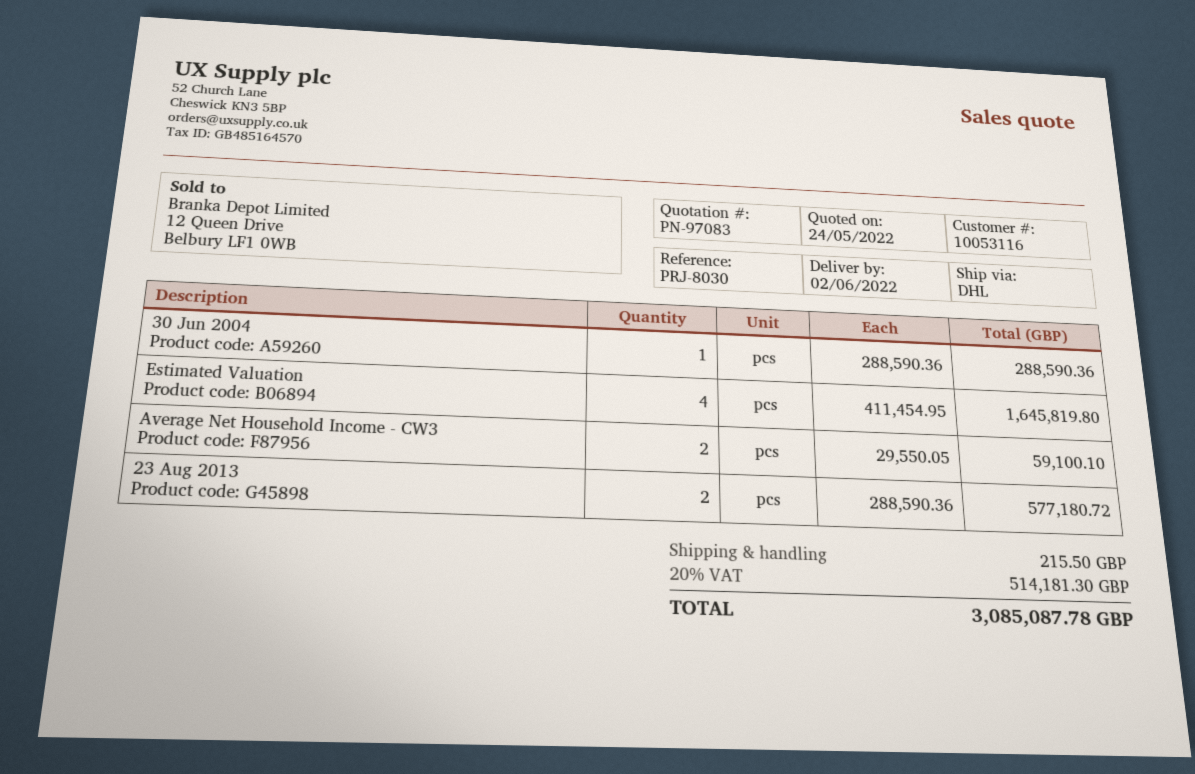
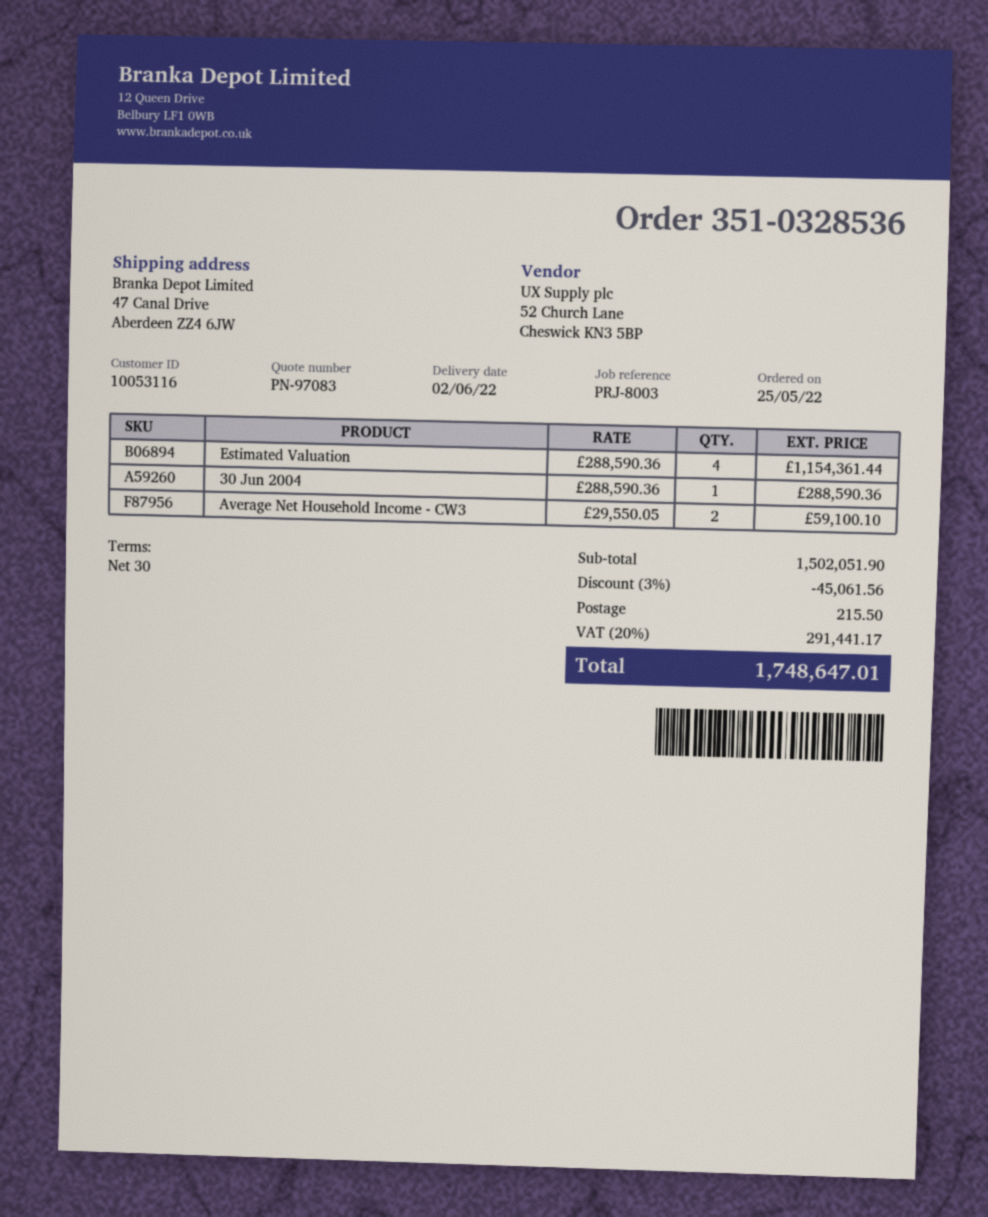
reference: PRJ-8030 -> PRJ-8003
Estimated Valuation: 4 x 411454.95 = 1645819.80 -> 4 x 288590.36 = 1154361.44
23 Aug 2013: 2 x 288590.36 = 577180.72 -> none
discount: none -> 3% = 45061.56
tax: 20% = 514181.30 -> 20% = 291441.17
total: 3085087.78 -> 1748647.01

